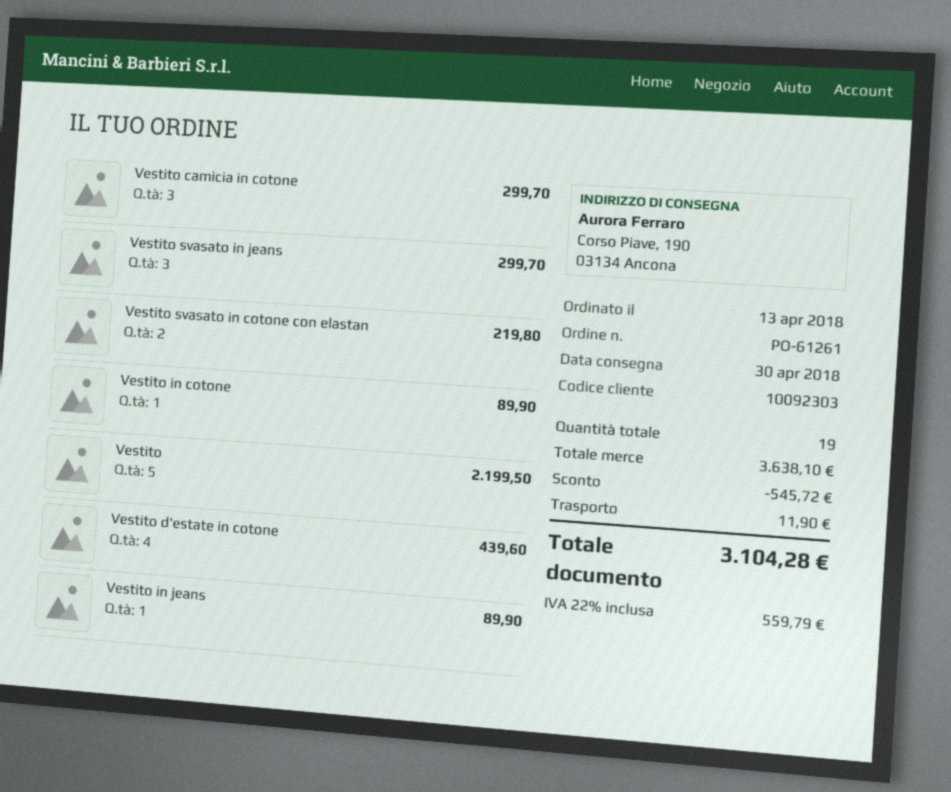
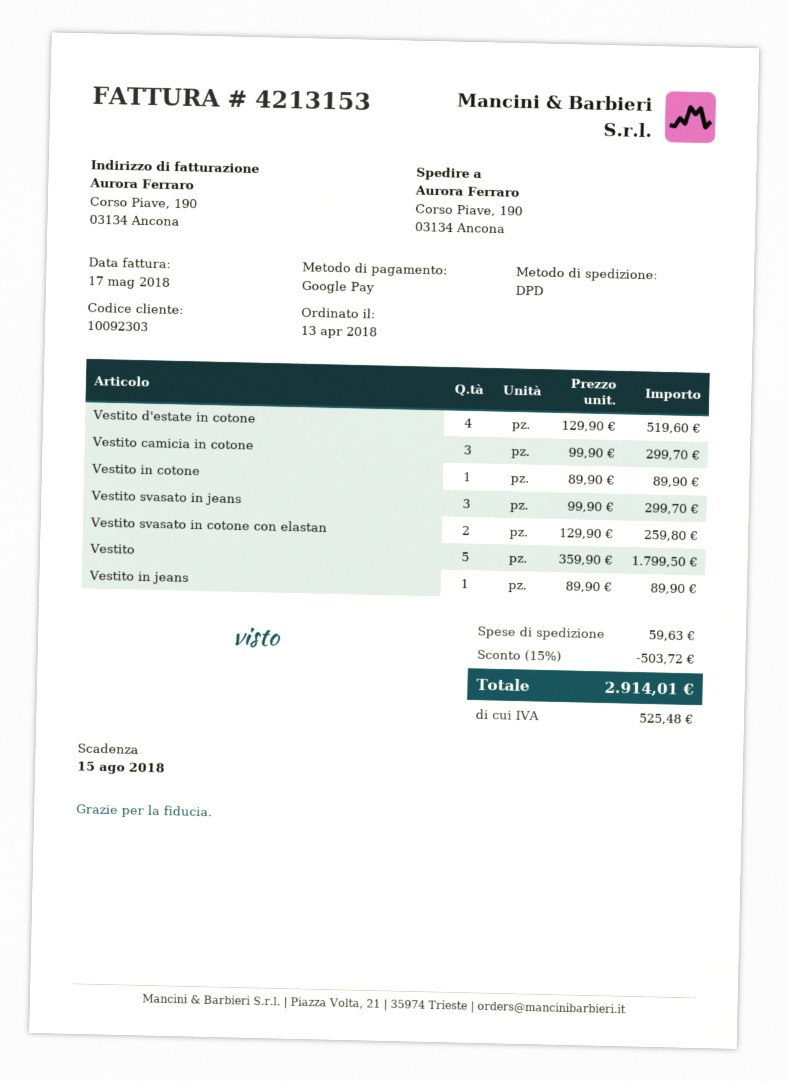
Vestito svasato in cotone con elastan: 2 for 219.80 -> 2 for 259.80
Vestito: 5 for 2199.50 -> 5 for 1799.50
Vestito d'estate in cotone: 4 for 439.60 -> 4 for 519.60
discount: 545.72 -> 503.72
shipping: 11.90 -> 59.63
tax: 559.79 -> 525.48
total: 3104.28 -> 2914.01

